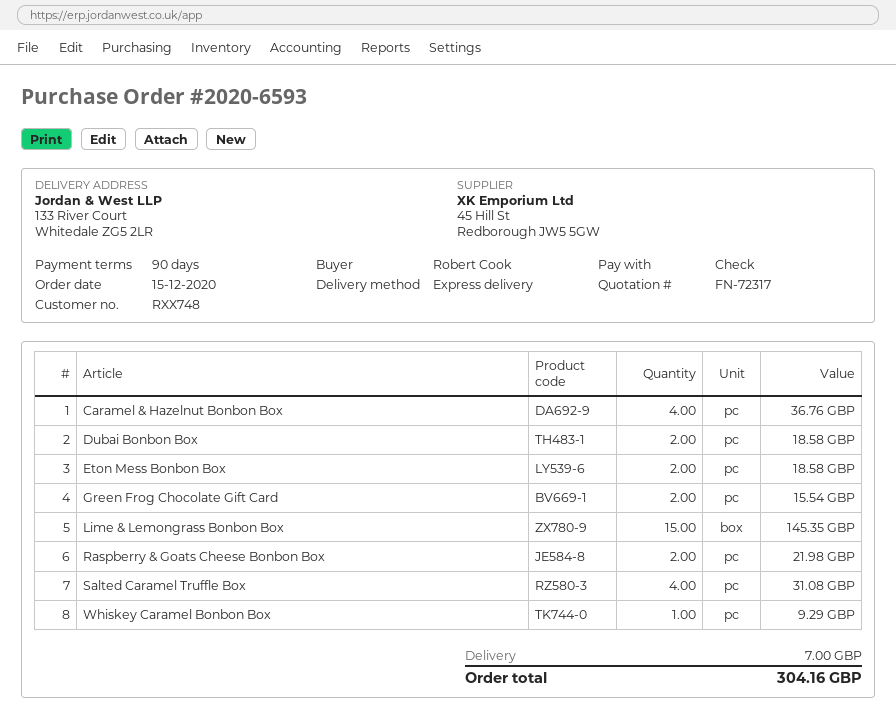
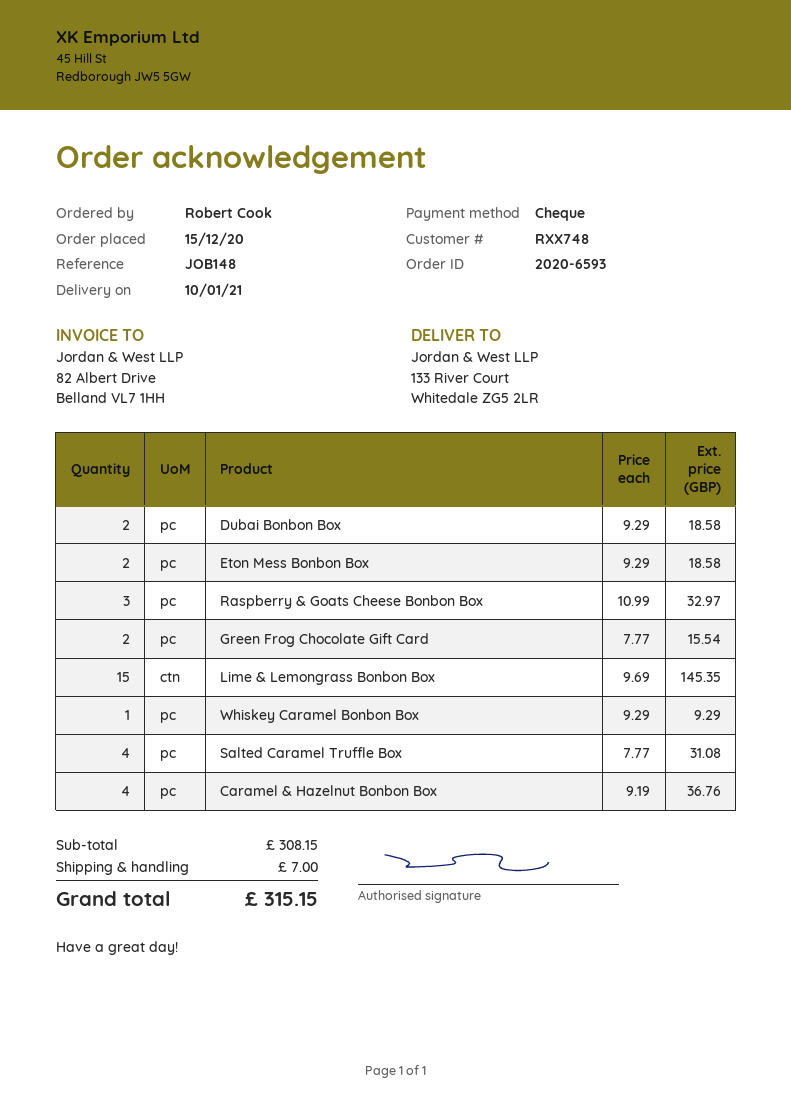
Raspberry & Goats Cheese Bonbon Box: 2 for 21.98 -> 3 for 32.97
total: 304.16 -> 315.15

